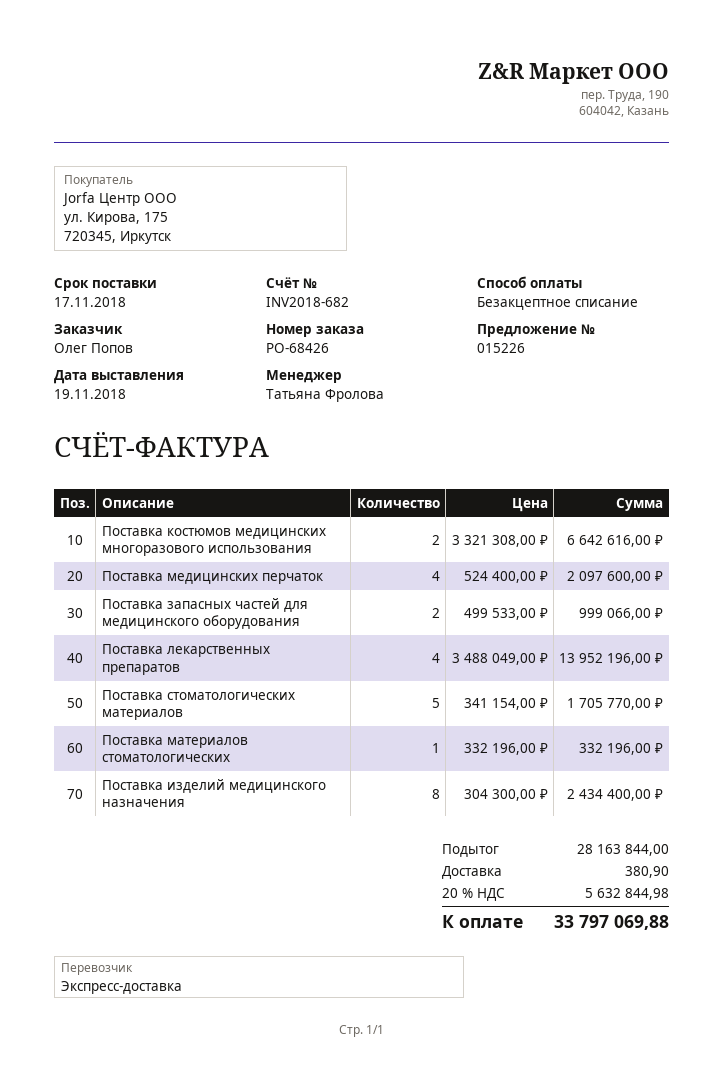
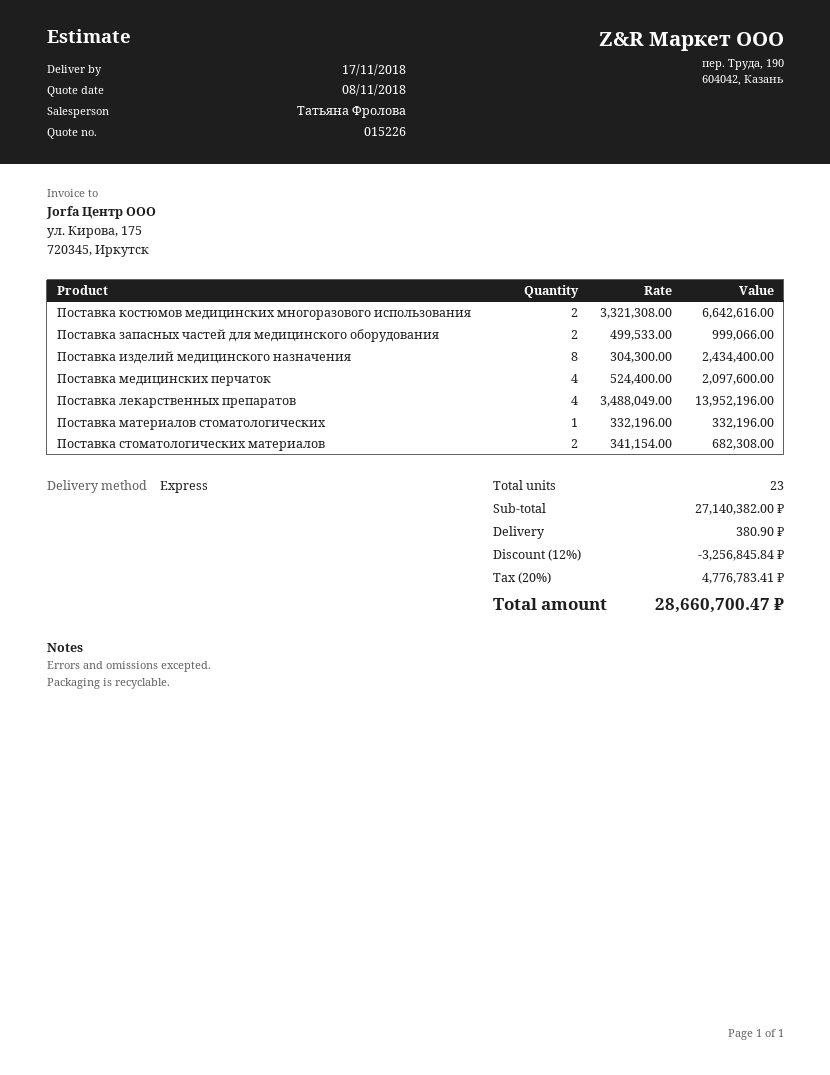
Поставка стоматологических материалов: 5 x 341154.00 = 1705770.00 -> 2 x 341154.00 = 682308.00
subtotal: 28163844.00 -> 27140382.00
discount: none -> 12% = 3256845.84
tax: 20% = 5632844.98 -> 20% = 4776783.41
total: 33797069.88 -> 28660700.47

